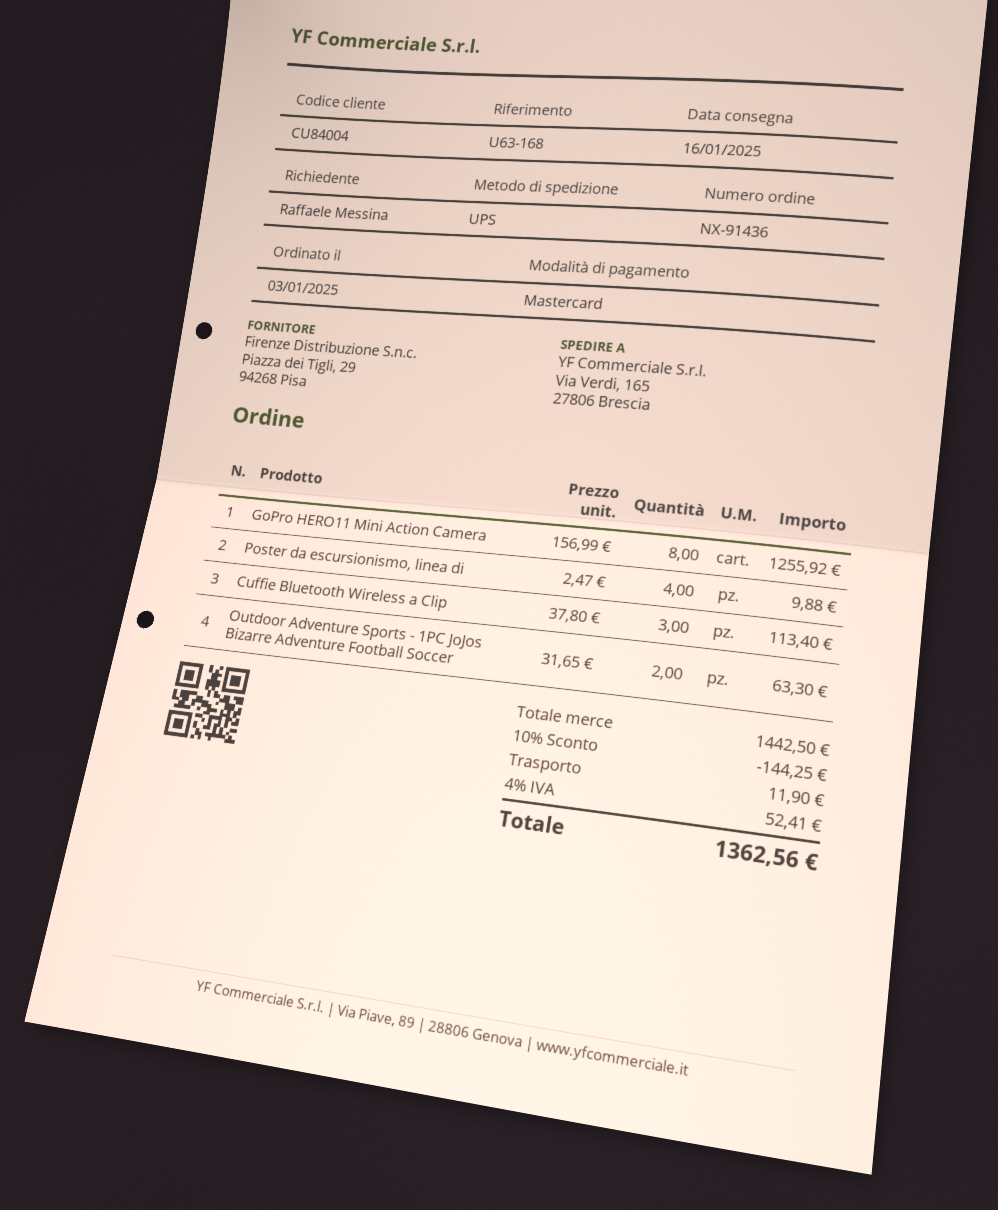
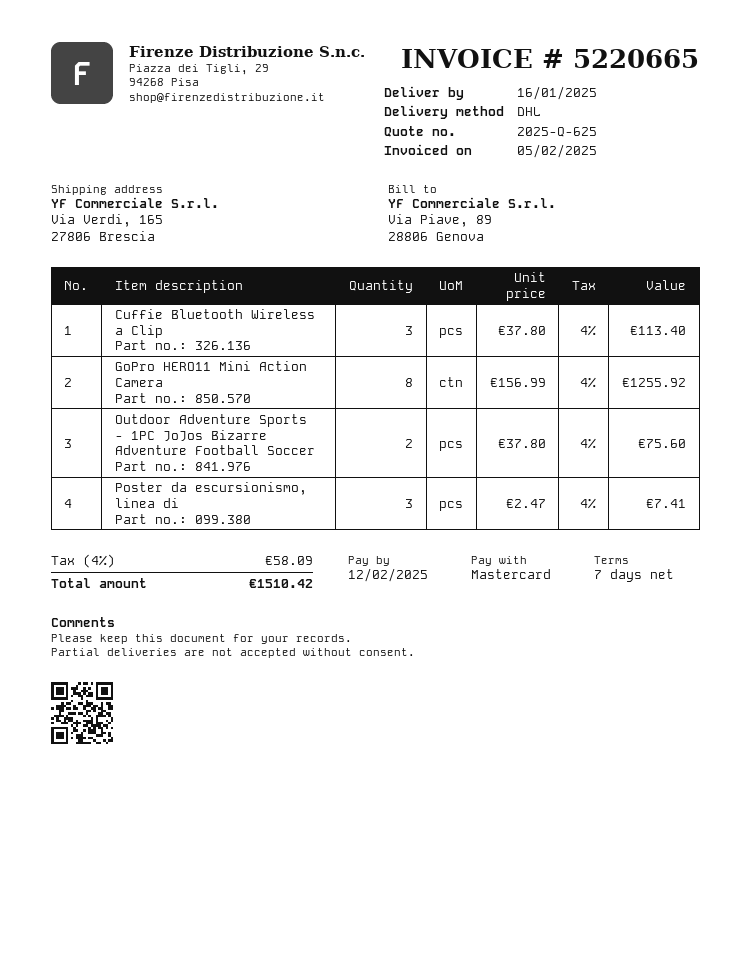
shipping method: UPS -> DHL
Poster da escursionismo, linea di: 4 x 2.47 = 9.88 -> 3 x 2.47 = 7.41
Outdoor Adventure Sports - 1PC JoJos Bizarre Adventure Football Soccer: 2 x 31.65 = 63.30 -> 2 x 37.80 = 75.60
discount: 10% = 144.25 -> none
shipping: 11.90 -> none
tax: 4% = 52.41 -> 4% = 58.09
total: 1362.56 -> 1510.42

